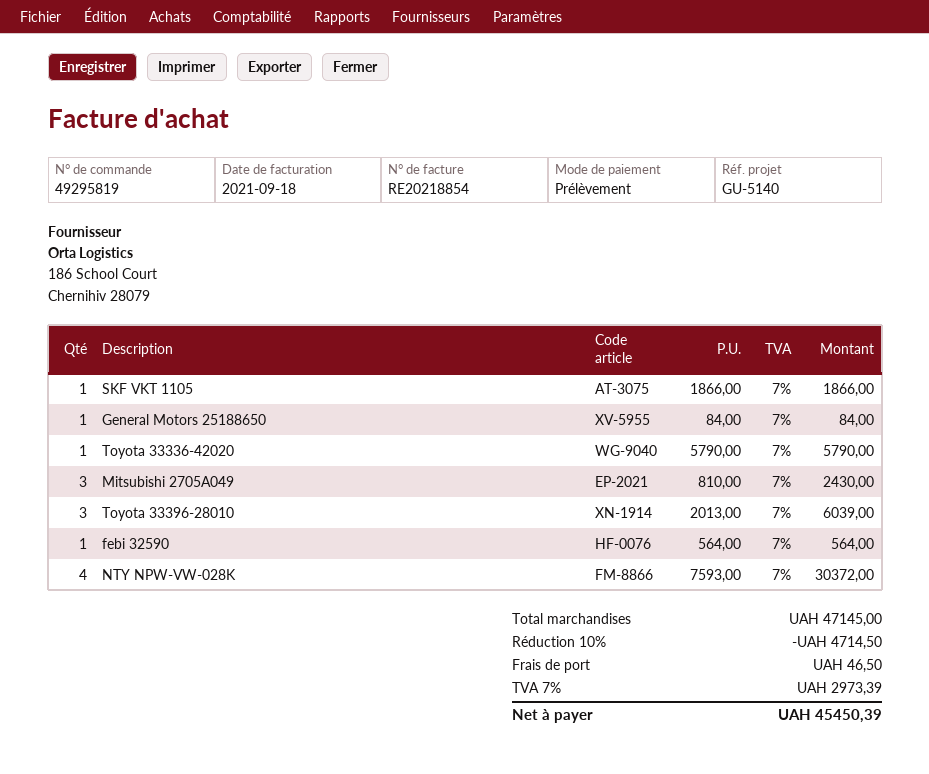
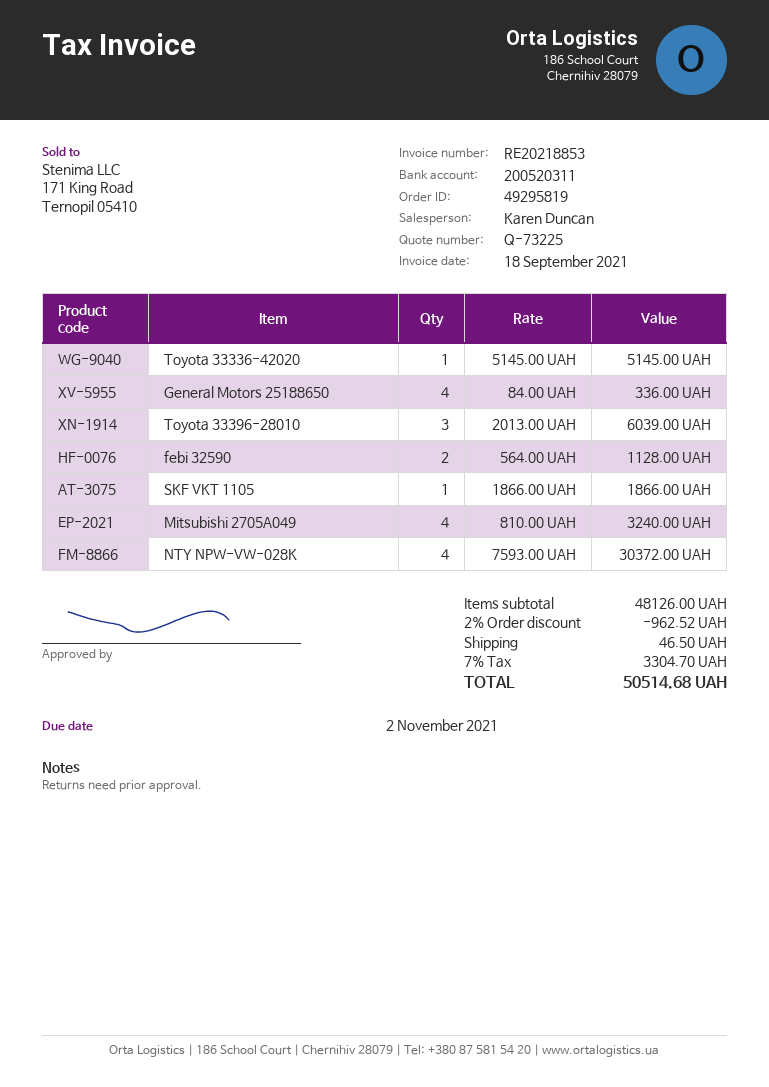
invoice number: RE20218854 -> RE20218853
General Motors 25188650: 1 x 84.00 = 84.00 -> 4 x 84.00 = 336.00
Toyota 33336-42020: 1 x 5790.00 = 5790.00 -> 1 x 5145.00 = 5145.00
Mitsubishi 2705A049: 3 x 810.00 = 2430.00 -> 4 x 810.00 = 3240.00
febi 32590: 1 x 564.00 = 564.00 -> 2 x 564.00 = 1128.00
subtotal: 47145.00 -> 48126.00
discount: 10% = 4714.50 -> 2% = 962.52
tax: 7% = 2973.39 -> 7% = 3304.70
total: 45450.39 -> 50514.68

